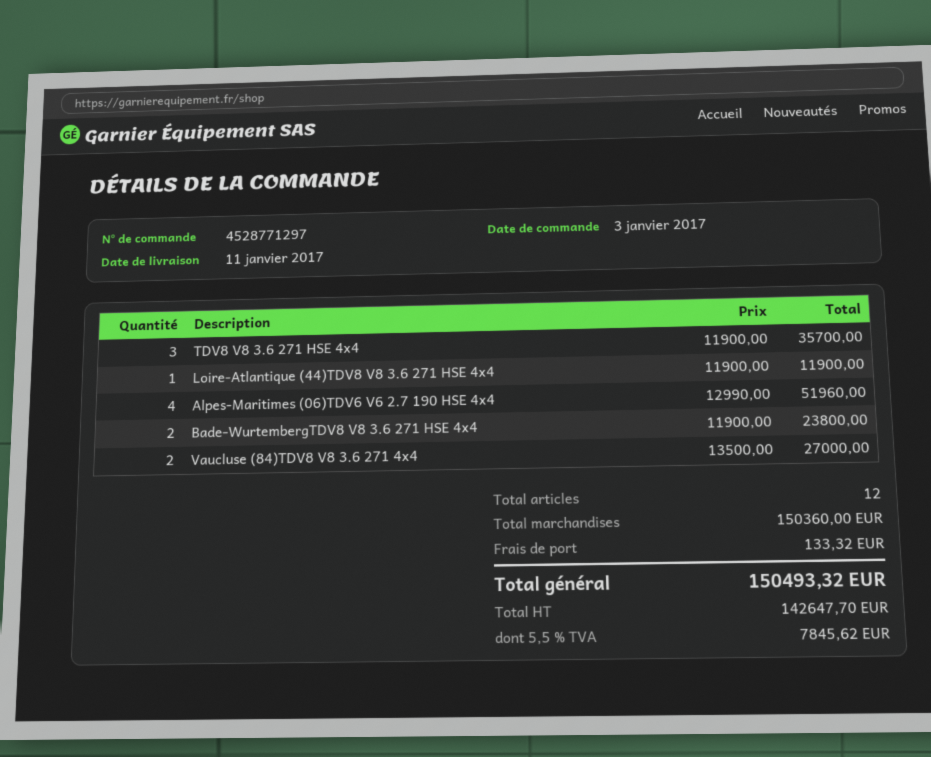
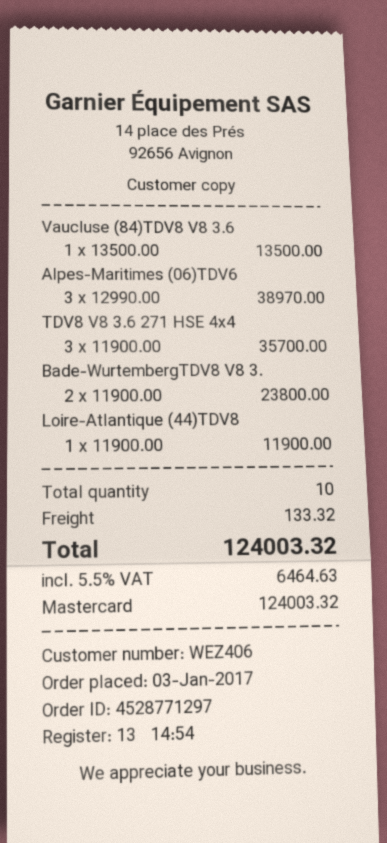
Alpes-Maritimes (06)TDV6 V6 2.7 190 HSE 4x4: 4 x 12990.00 = 51960.00 -> 3 x 12990.00 = 38970.00
Vaucluse (84)TDV8 V8 3.6 271 4x4: 2 x 13500.00 = 27000.00 -> 1 x 13500.00 = 13500.00
total quantity: 12 -> 10
tax: 5.5% = 7845.62 -> 5.5% = 6464.63
total: 150493.32 -> 124003.32

